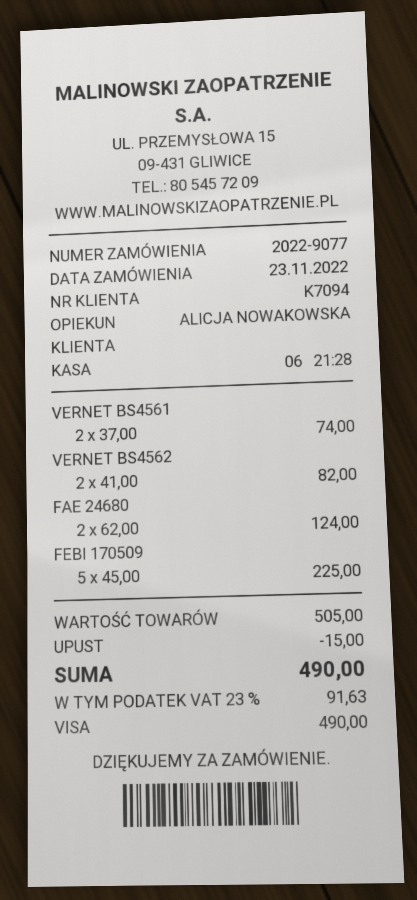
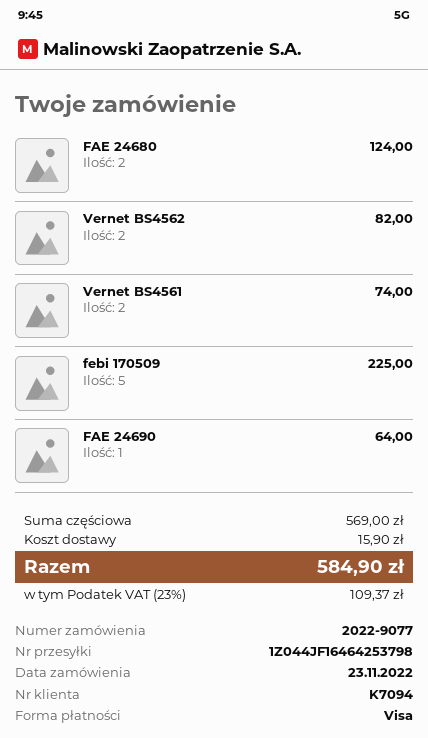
FAE 24690: none -> 1 for 64.00
subtotal: 505.00 -> 569.00
discount: 15.00 -> none
shipping: none -> 15.90
tax: 23% = 91.63 -> 23% = 109.37
total: 490.00 -> 584.90

